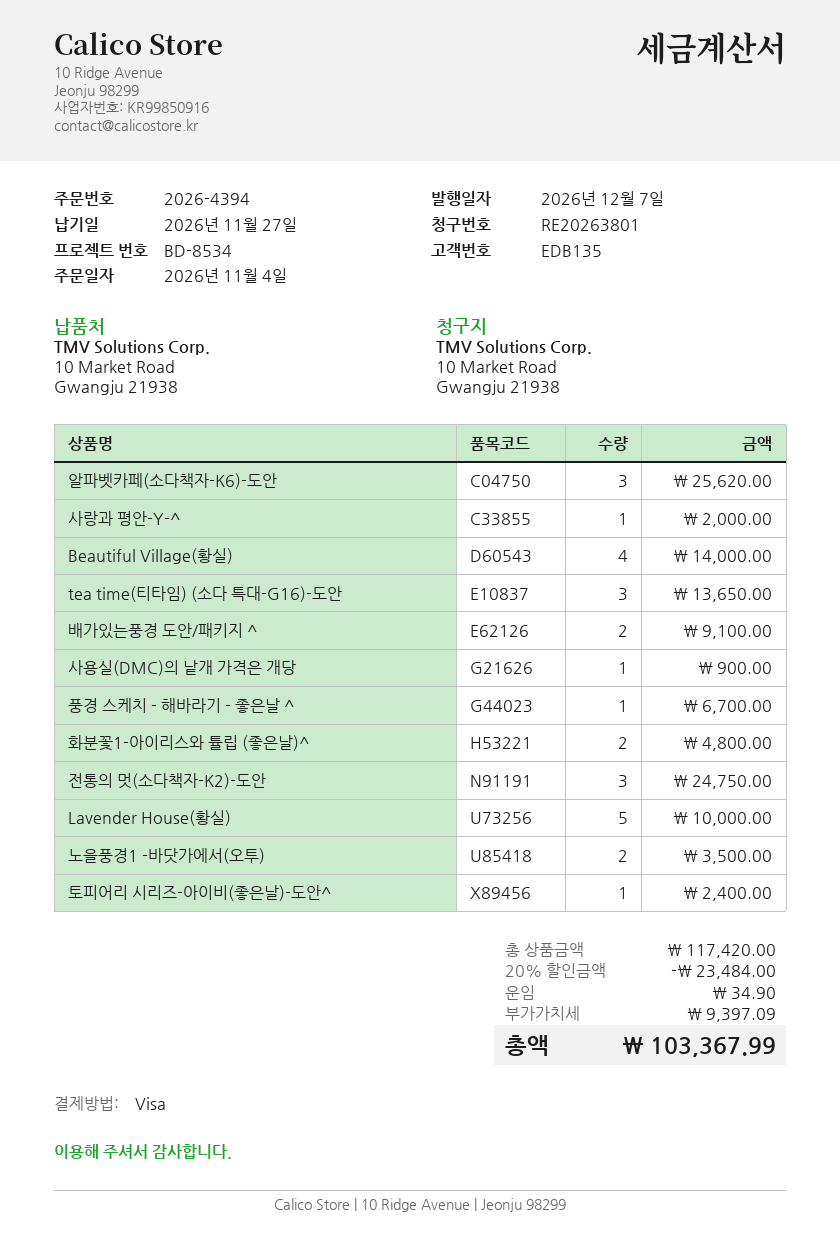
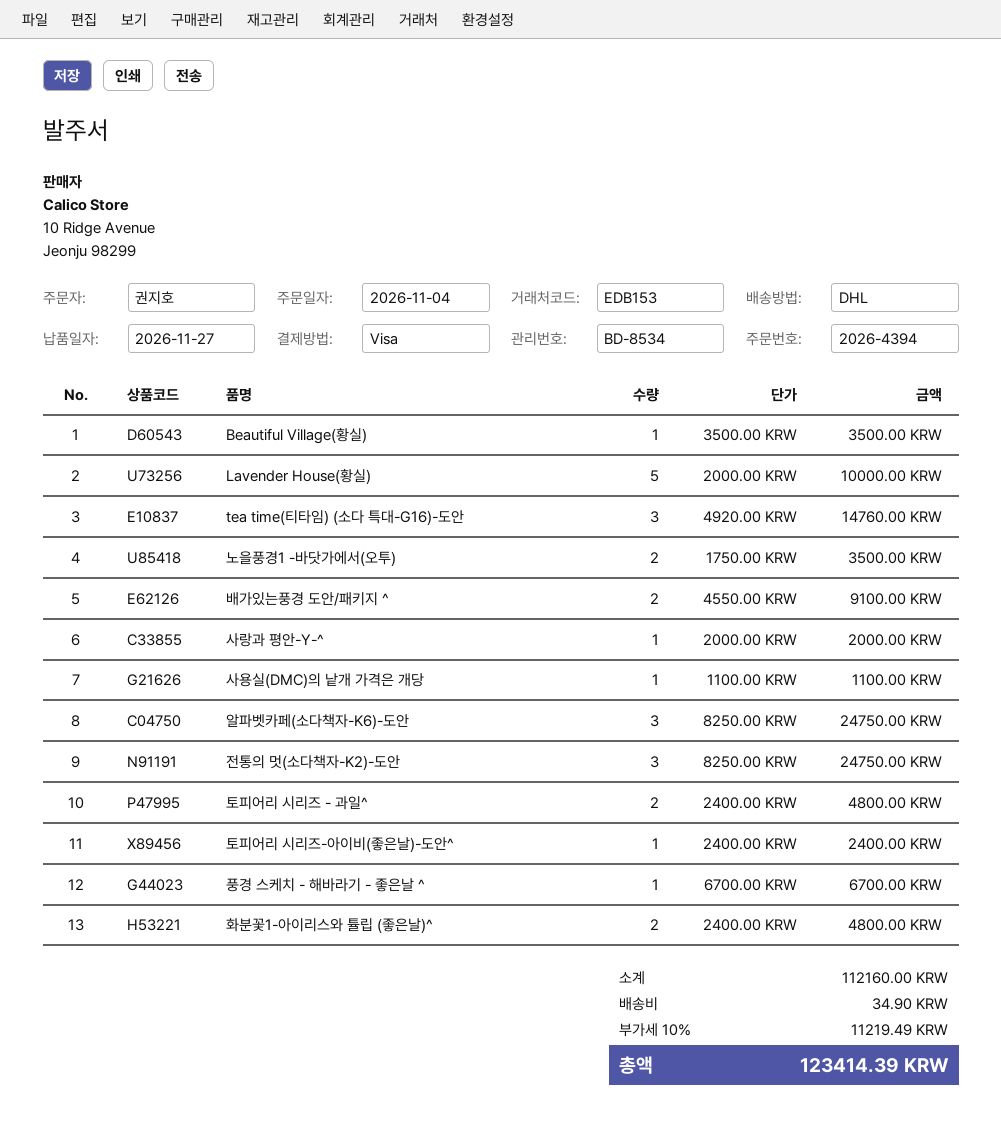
customer number: EDB135 -> EDB153
알파벳카페(소다책자-K6)-도안: 3 for 25620.00 -> 3 for 24750.00
Beautiful Village(황실): 4 for 14000.00 -> 1 for 3500.00
tea time(티타임) (소다 특대-G16)-도안: 3 for 13650.00 -> 3 for 14760.00
사용실(DMC)의 낱개 가격은 개당: 1 for 900.00 -> 1 for 1100.00
토피어리 시리즈 - 과일^: none -> 2 for 4800.00
subtotal: 117420.00 -> 112160.00
discount: 20% = 23484.00 -> none
tax: 9397.09 -> 11219.49
total: 103367.99 -> 123414.39

